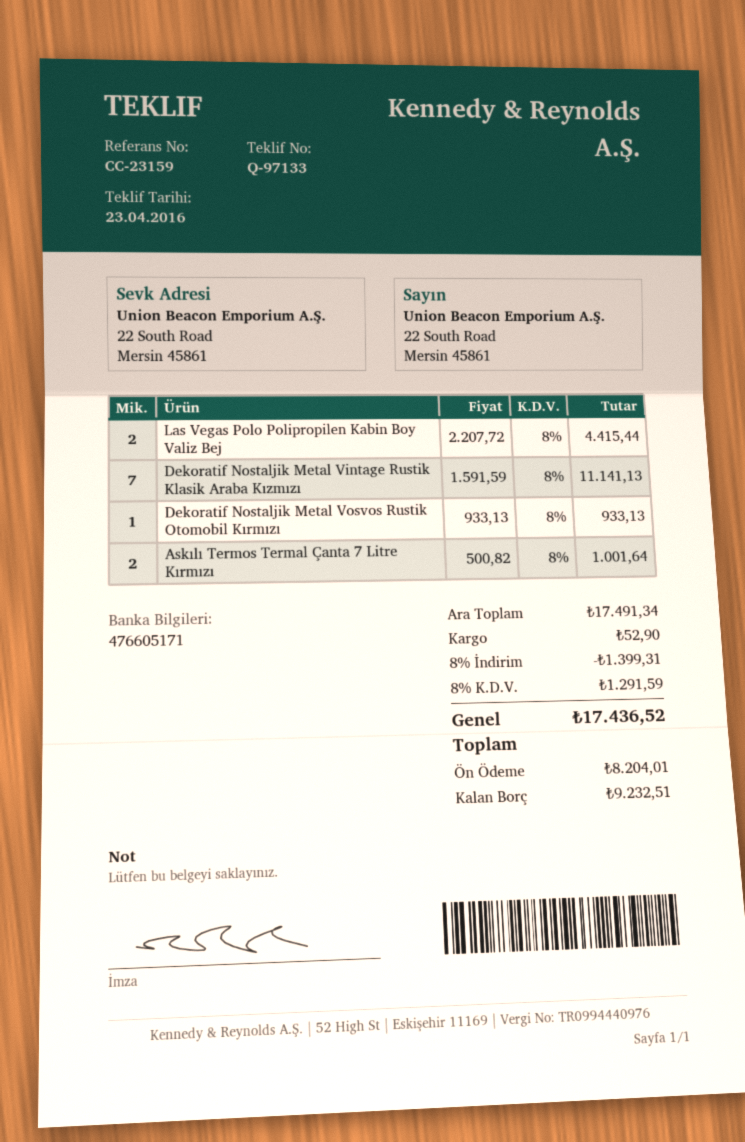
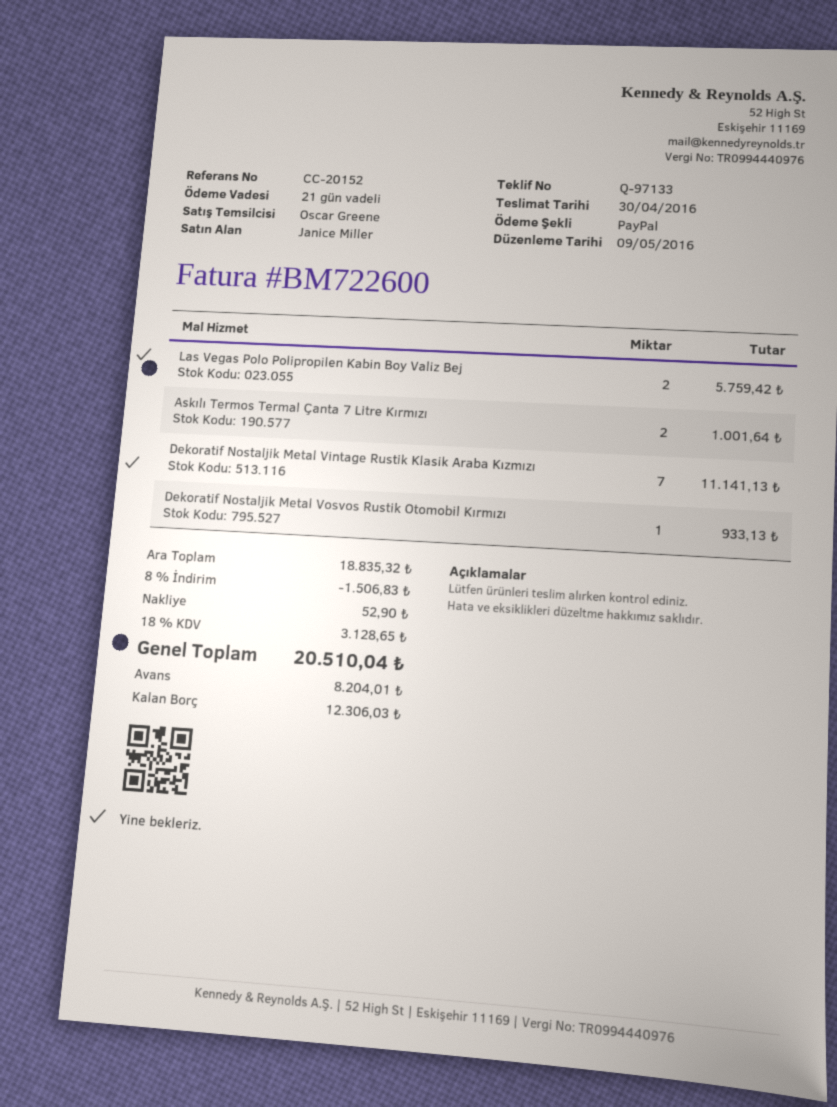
reference: CC-23159 -> CC-20152
Las Vegas Polo Polipropilen Kabin Boy Valiz Bej: 2 for 4415.44 -> 2 for 5759.42
subtotal: 17491.34 -> 18835.32
discount: 8% = 1399.31 -> 8% = 1506.83
tax: 8% = 1291.59 -> 18% = 3128.65
total: 17436.52 -> 20510.04
balance: 9232.51 -> 12306.03

